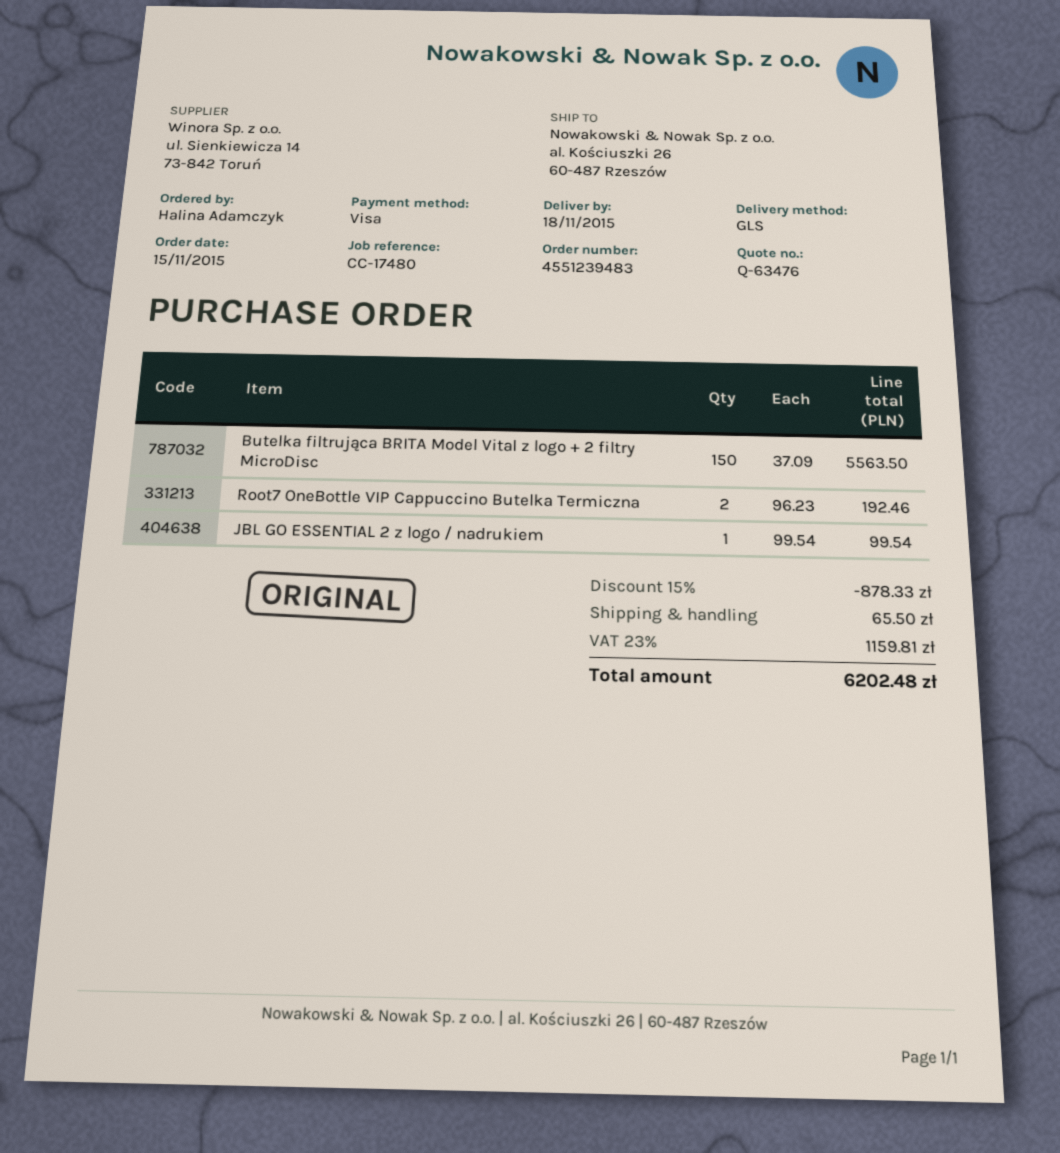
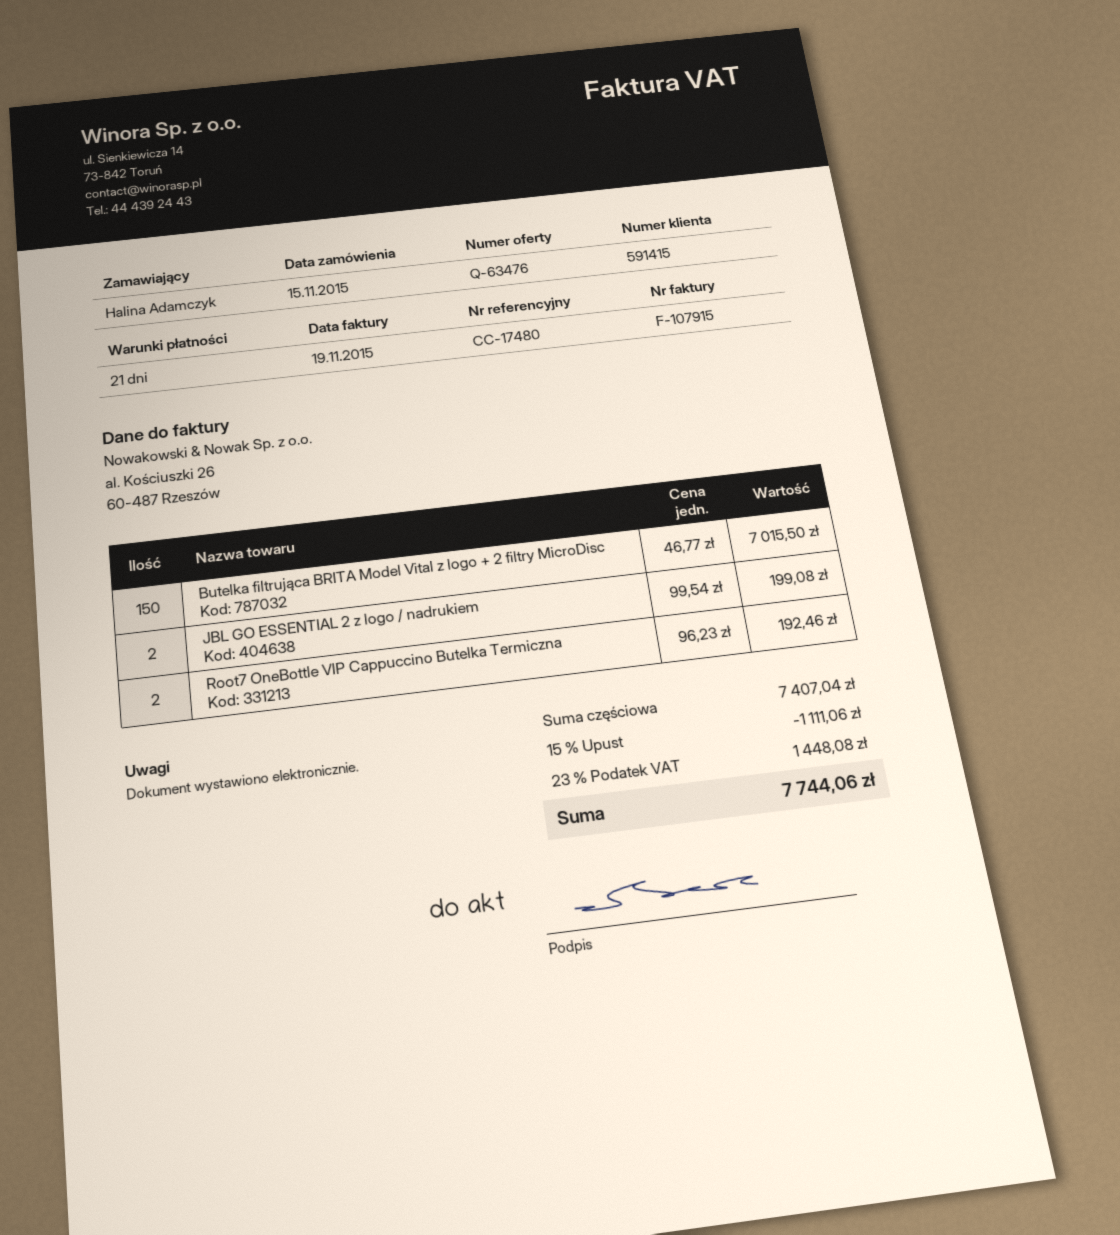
Butelka filtrująca BRITA Model Vital z logo + 2 filtry MicroDisc: 150 x 37.09 = 5563.50 -> 150 x 46.77 = 7015.50
JBL GO ESSENTIAL 2 z logo / nadrukiem: 1 x 99.54 = 99.54 -> 2 x 99.54 = 199.08
discount: 15% = 878.33 -> 15% = 1111.06
shipping: 65.50 -> none
tax: 23% = 1159.81 -> 23% = 1448.08
total: 6202.48 -> 7744.06

